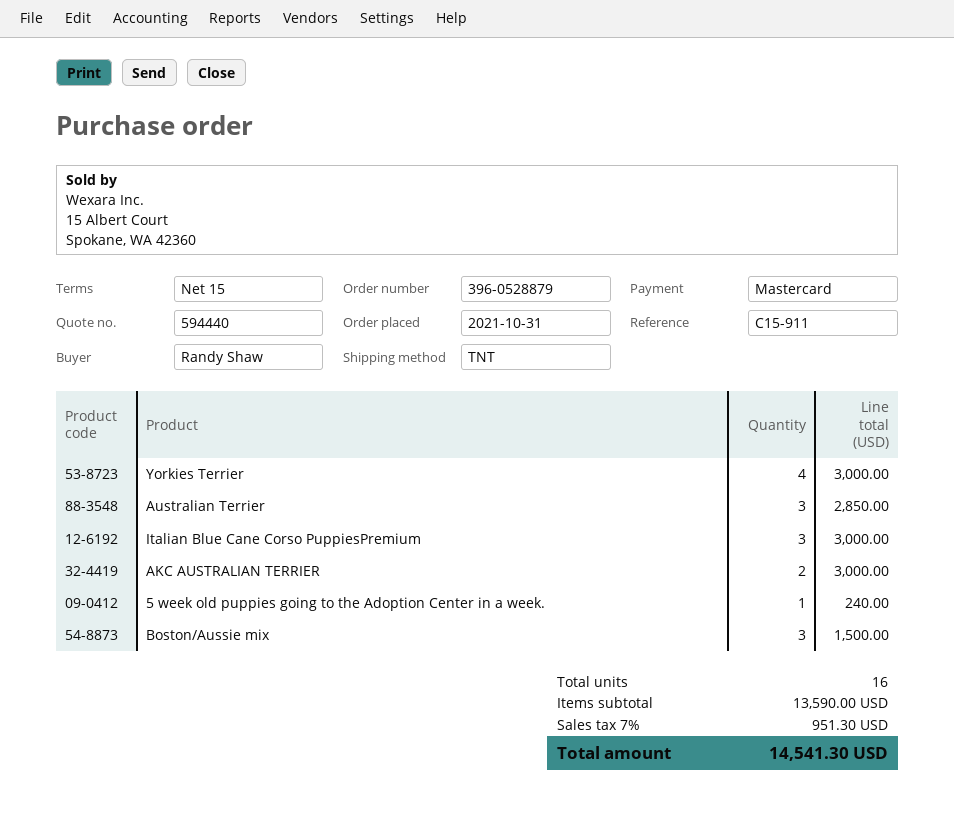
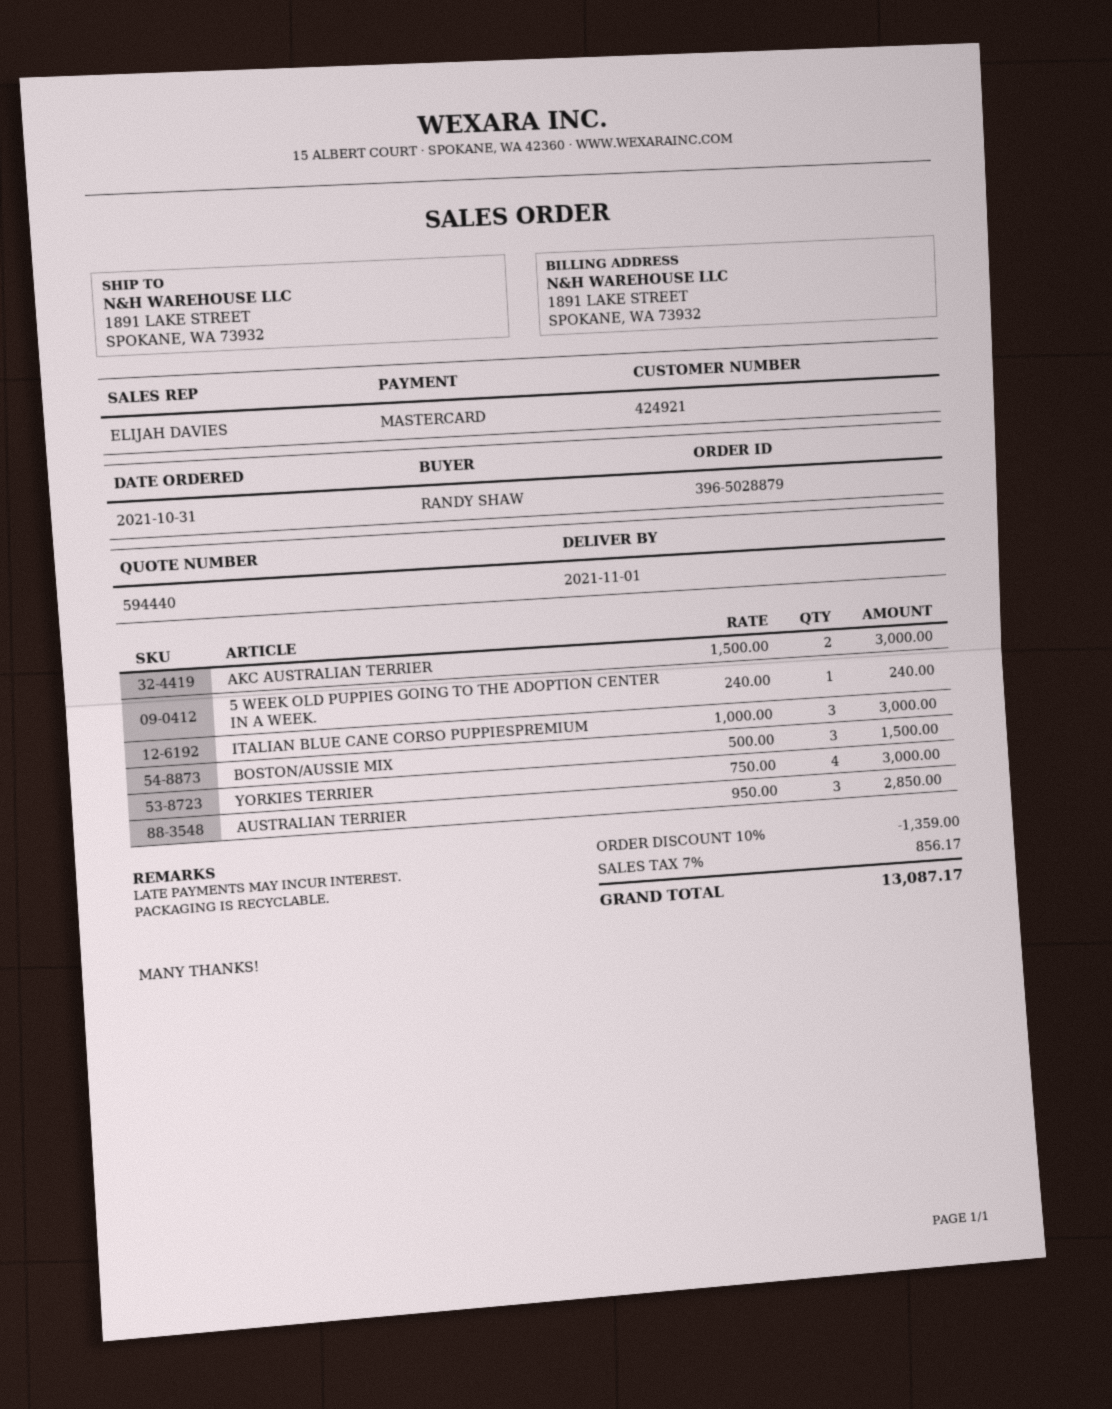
order number: 396-0528879 -> 396-5028879
discount: none -> 10% = 1359.00
tax: 7% = 951.30 -> 7% = 856.17
total: 14541.30 -> 13087.17

